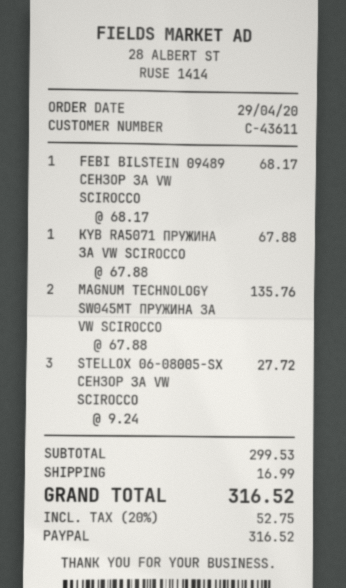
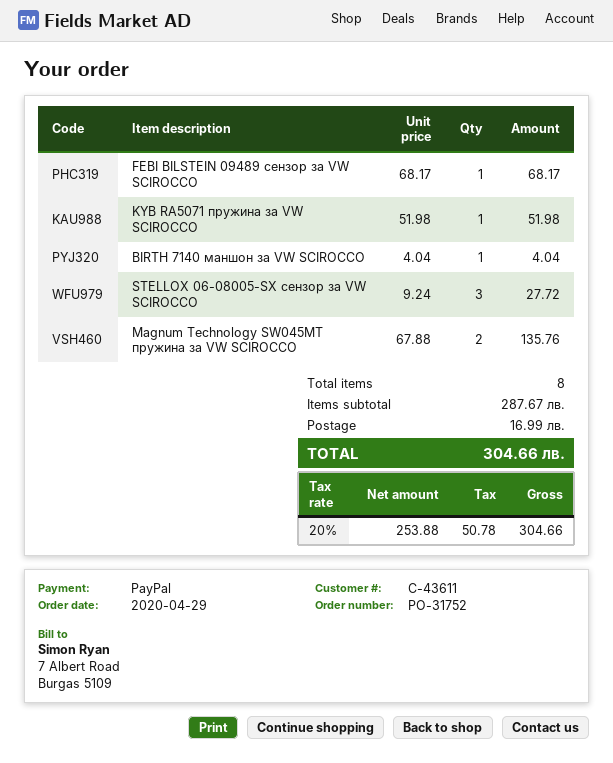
KYB RA5071 ПРУЖИНА ЗА VW SCIROCCO: 1 x 67.88 = 67.88 -> 1 x 51.98 = 51.98
BIRTH 7140 маншон за VW SCIROCCO: none -> 1 x 4.04 = 4.04
subtotal: 299.53 -> 287.67
tax: 20% = 52.75 -> 20% = 50.78
total: 316.52 -> 304.66

